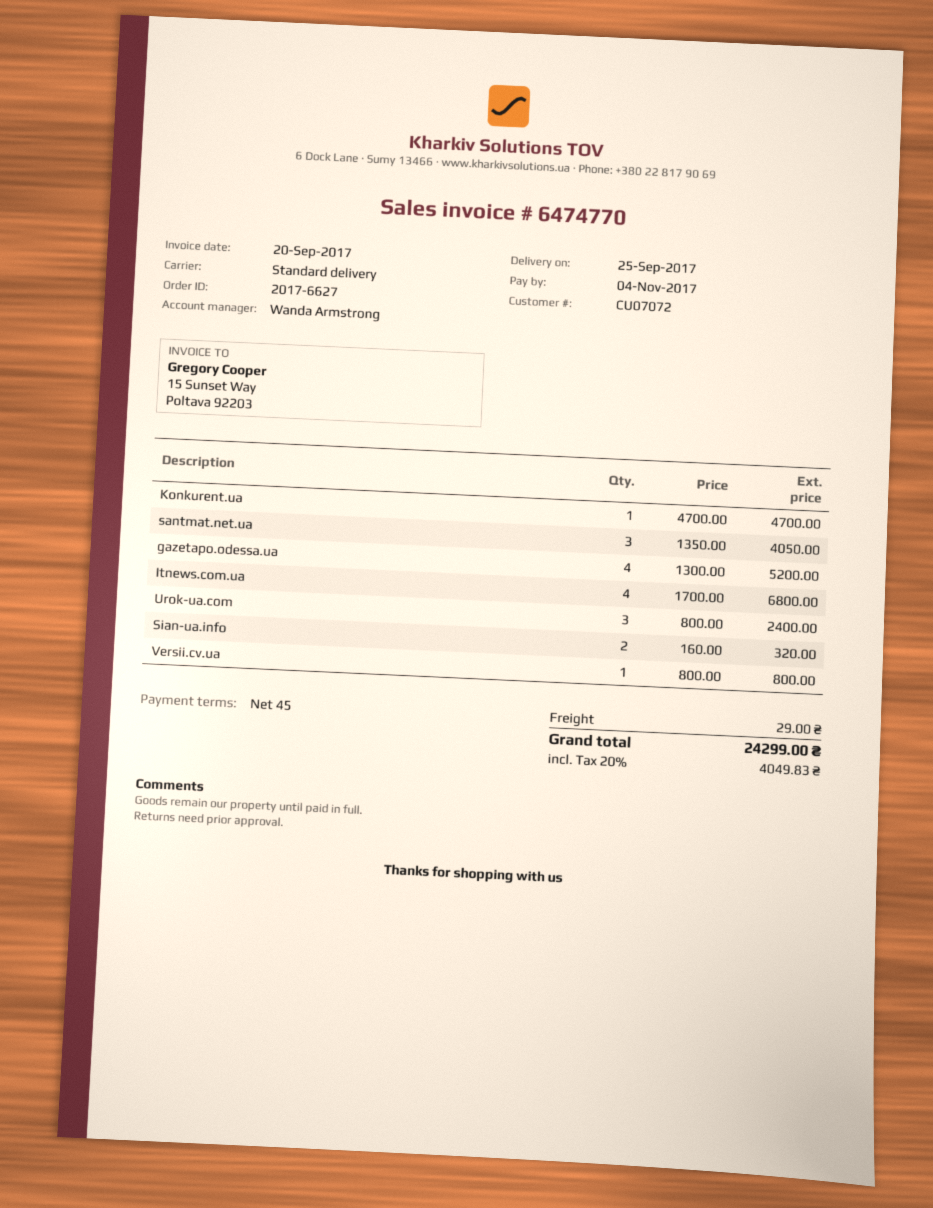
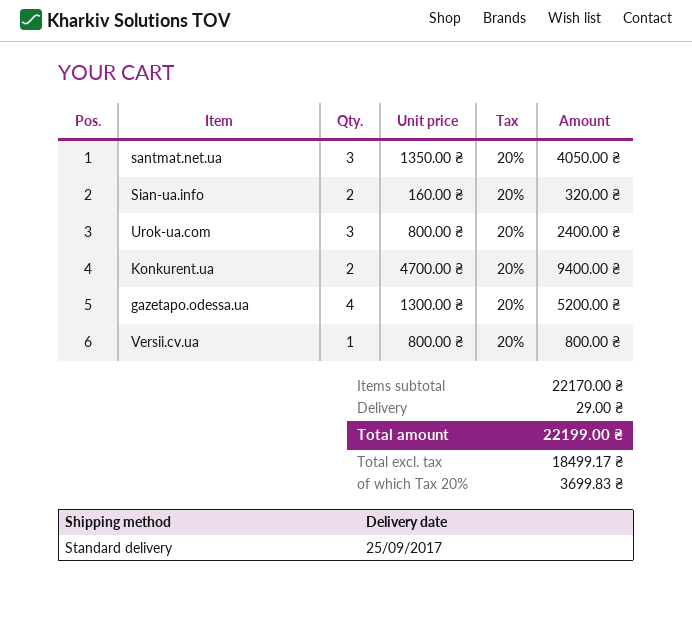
Konkurent.ua: 1 x 4700.00 = 4700.00 -> 2 x 4700.00 = 9400.00
Itnews.com.ua: 4 x 1700.00 = 6800.00 -> none
tax: 20% = 4049.83 -> 20% = 3699.83
total: 24299.00 -> 22199.00

